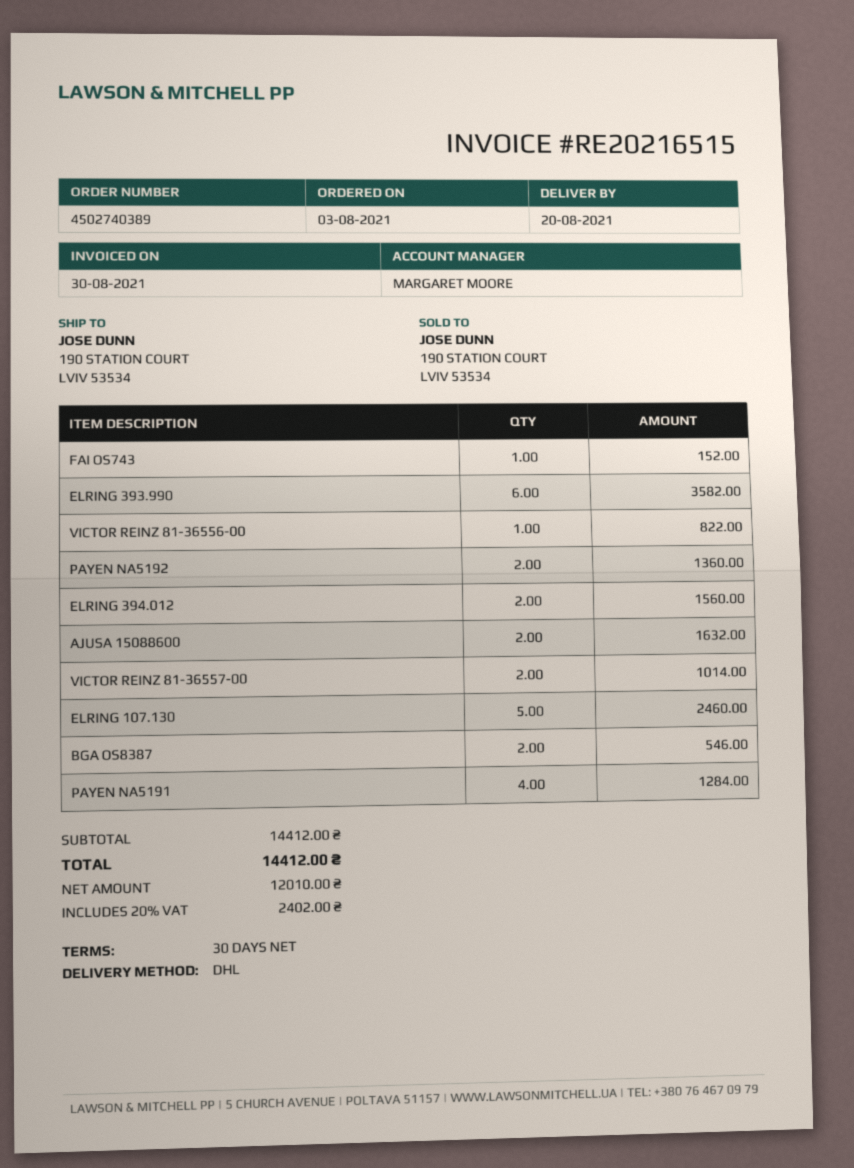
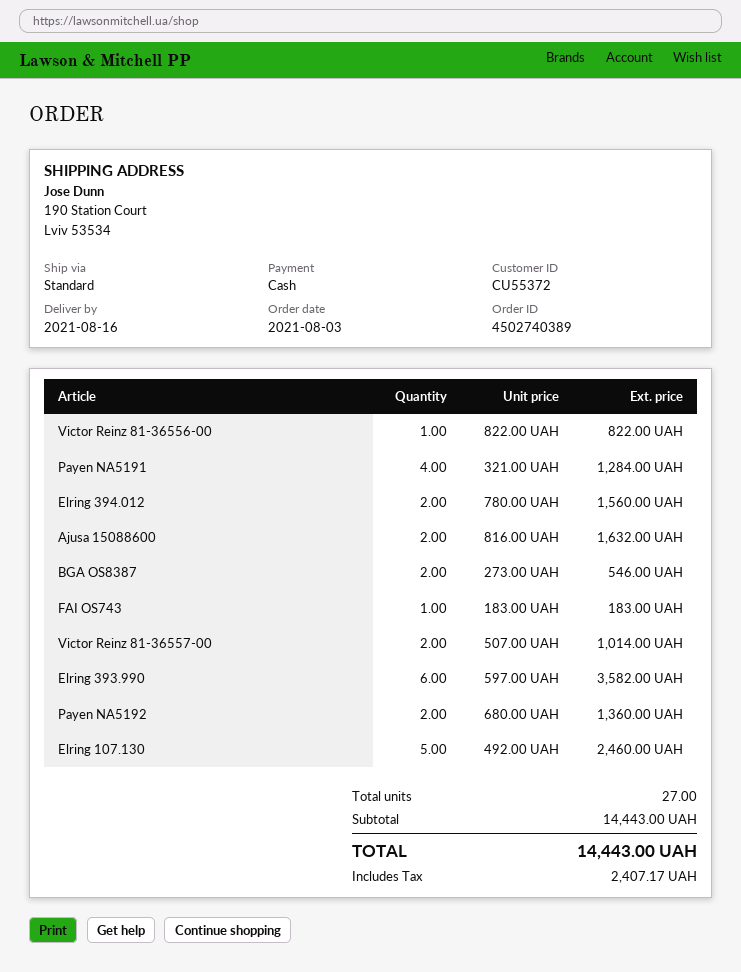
delivery date: 2021-08-20 -> 2021-08-16
shipping method: DHL -> standard
FAI OS743: 1 for 152.00 -> 1 for 183.00
subtotal: 14412.00 -> 14443.00
tax: 2402.00 -> 2407.17
total: 14412.00 -> 14443.00

